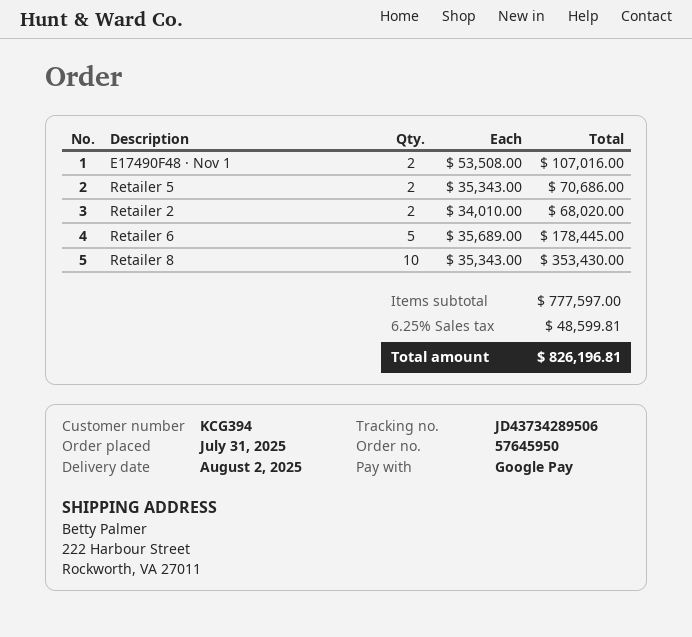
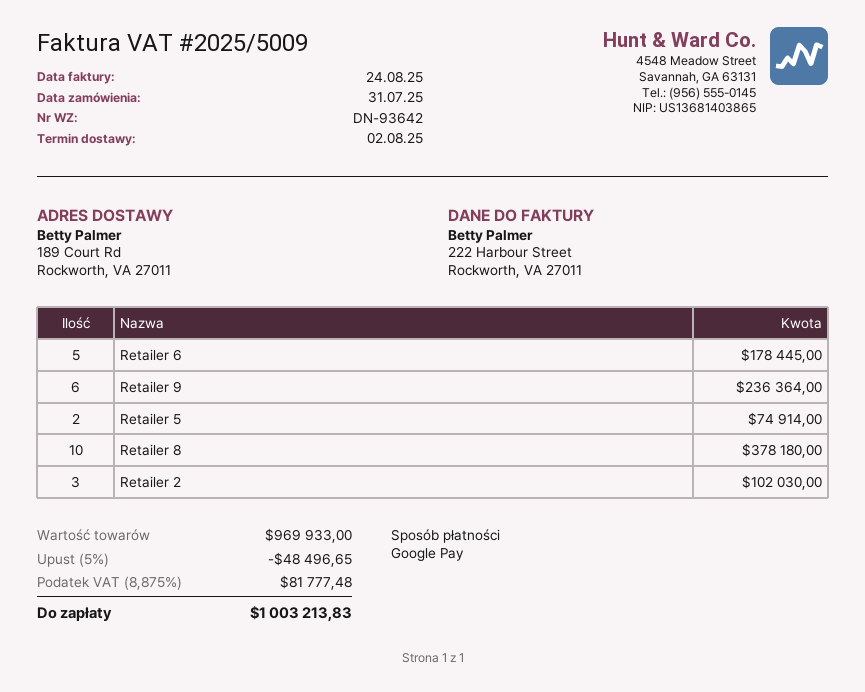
ship to: 222 Harbour Street, Rockworth, VA 27011 -> 189 Court Rd, Rockworth, VA 27011
E17490F48 · Nov 1: 2 for 107016.00 -> none
Retailer 5: 2 for 70686.00 -> 2 for 74914.00
Retailer 2: 2 for 68020.00 -> 3 for 102030.00
Retailer 8: 10 for 353430.00 -> 10 for 378180.00
Retailer 9: none -> 6 for 236364.00
subtotal: 777597.00 -> 969933.00
discount: none -> 5% = 48496.65
tax: 6.25% = 48599.81 -> 8.875% = 81777.48
total: 826196.81 -> 1003213.83

